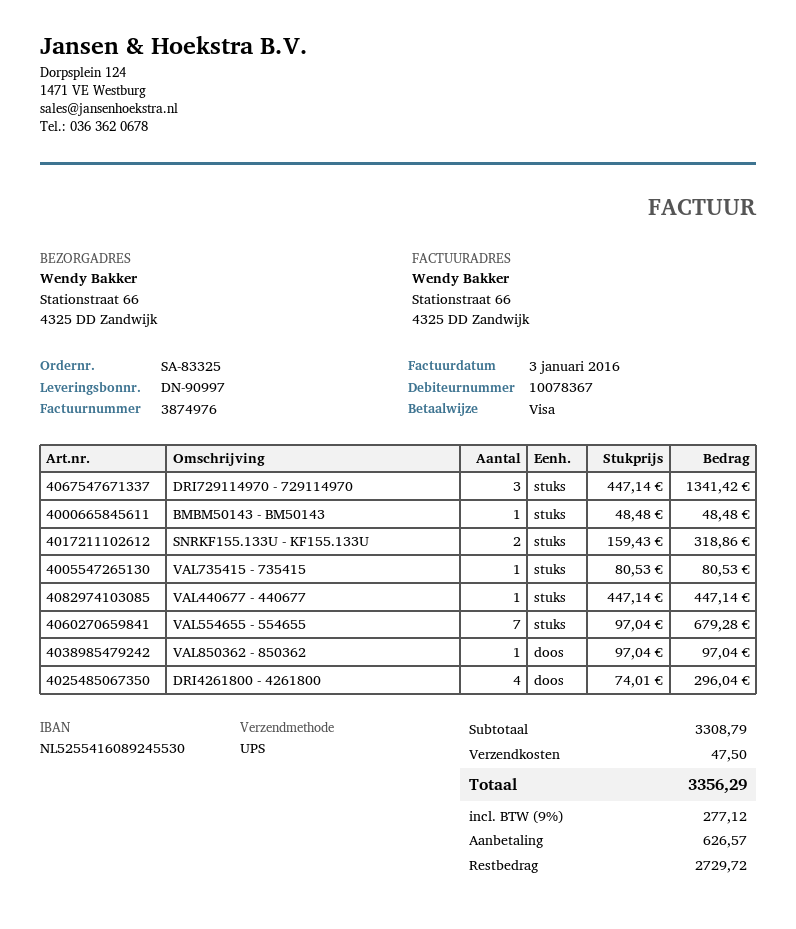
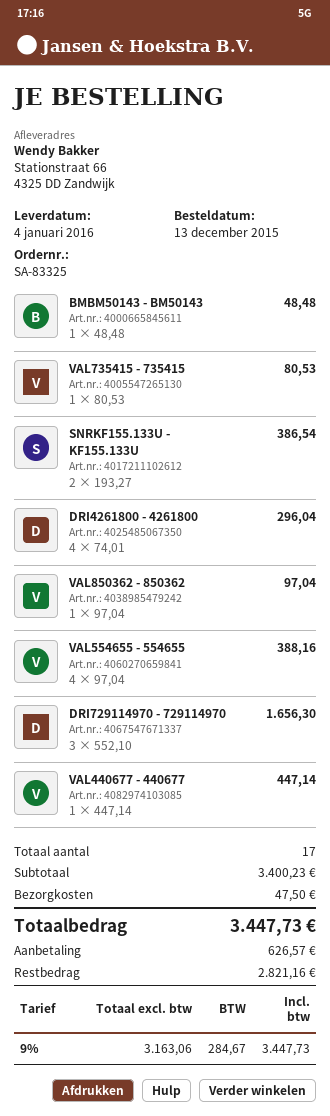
DRI729114970 - 729114970: 3 x 447.14 = 1341.42 -> 3 x 552.10 = 1656.30
SNRKF155.133U - KF155.133U: 2 x 159.43 = 318.86 -> 2 x 193.27 = 386.54
VAL554655 - 554655: 7 x 97.04 = 679.28 -> 4 x 97.04 = 388.16
subtotal: 3308.79 -> 3400.23
tax: 9% = 277.12 -> 9% = 284.67
total: 3356.29 -> 3447.73
balance: 2729.72 -> 2821.16

